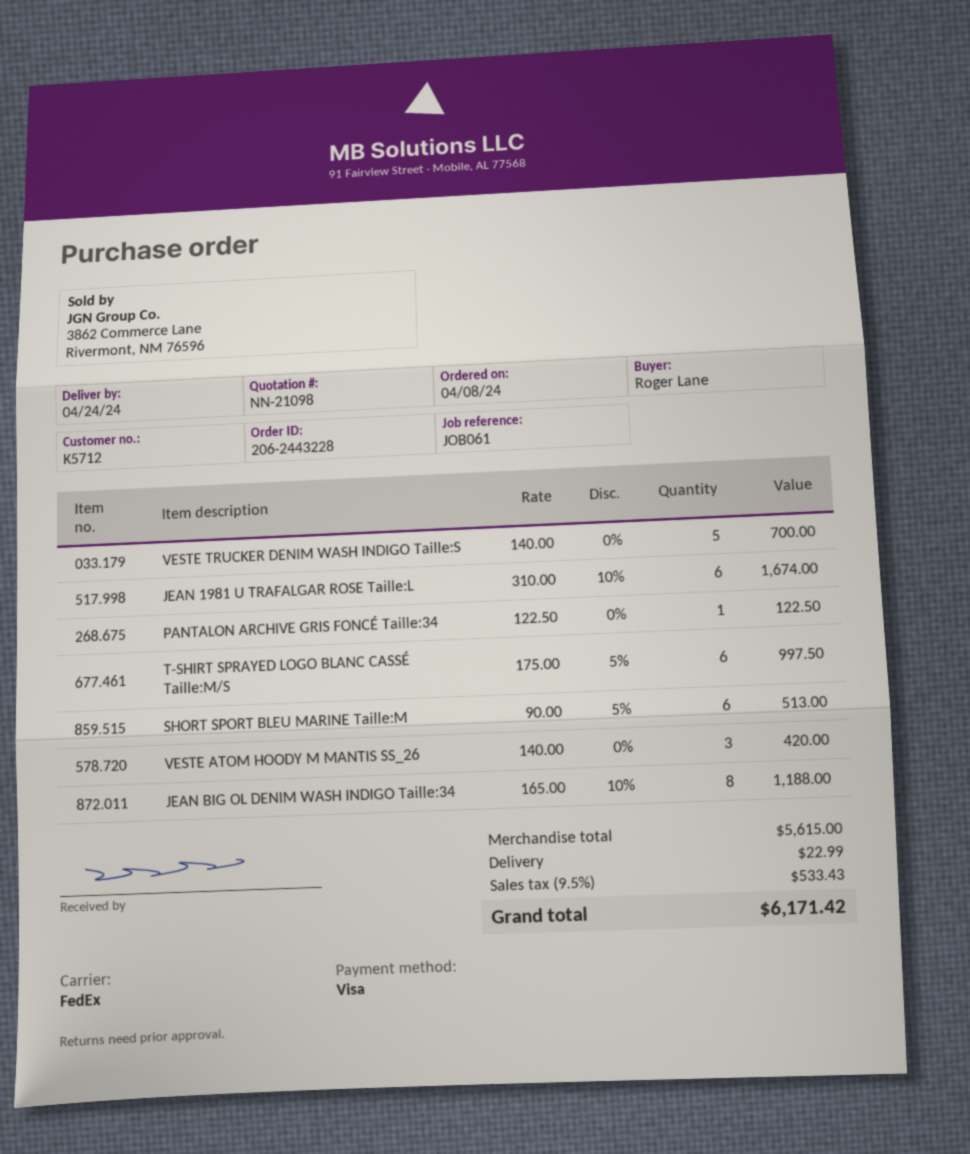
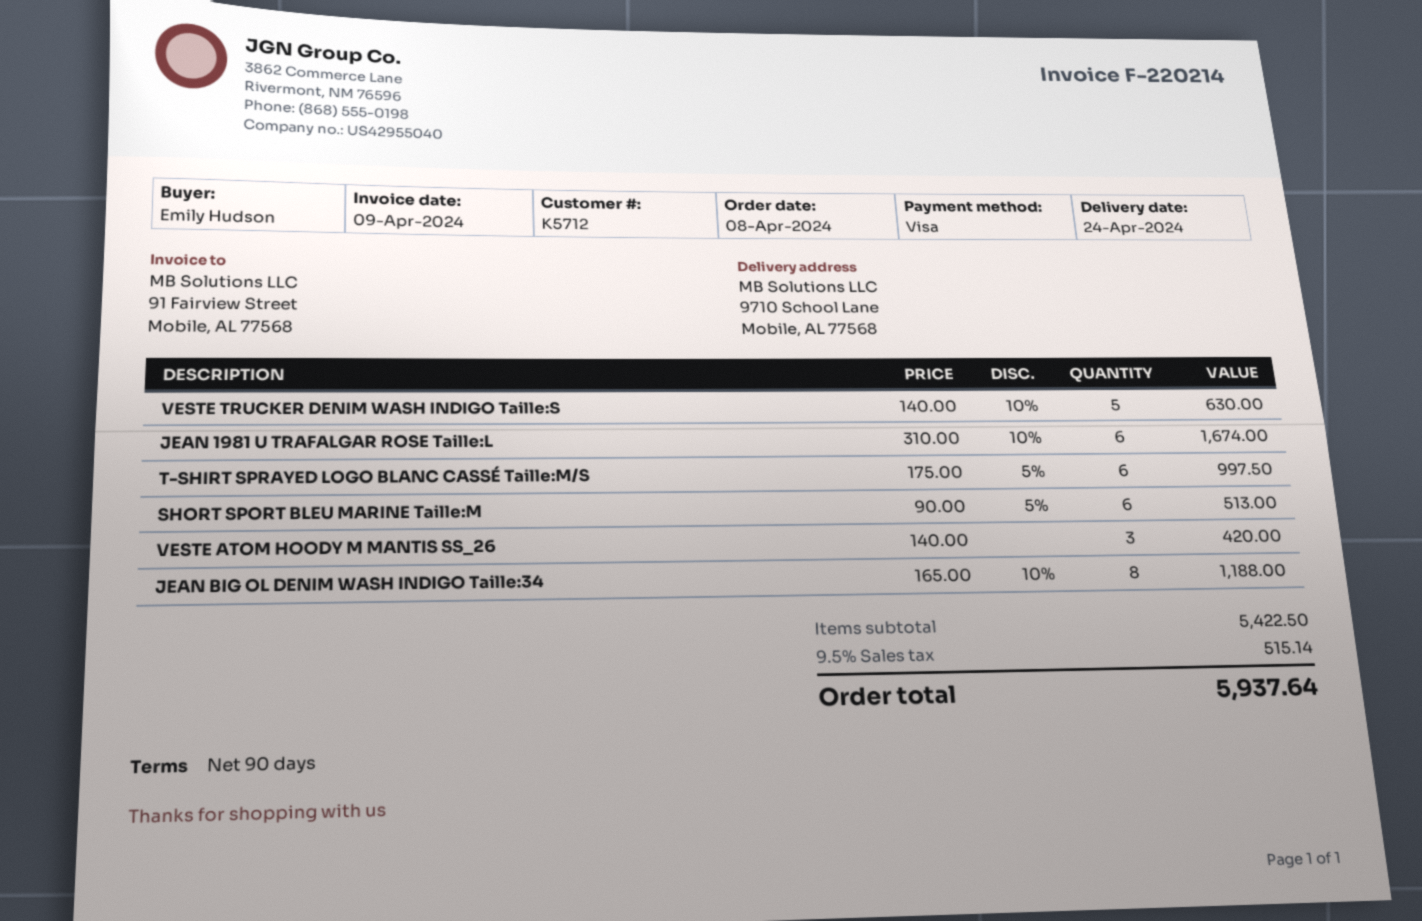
ordered by: Roger Lane -> Emily Hudson
VESTE TRUCKER DENIM WASH INDIGO Taille:S: 5 x 140.00 = 700.00 -> 5 x 140.00 - 10% = 630.00
PANTALON ARCHIVE GRIS FONCÉ Taille:34: 1 x 122.50 = 122.50 -> none
subtotal: 5615.00 -> 5422.50
shipping: 22.99 -> none
tax: 9.5% = 533.43 -> 9.5% = 515.14
total: 6171.42 -> 5937.64

